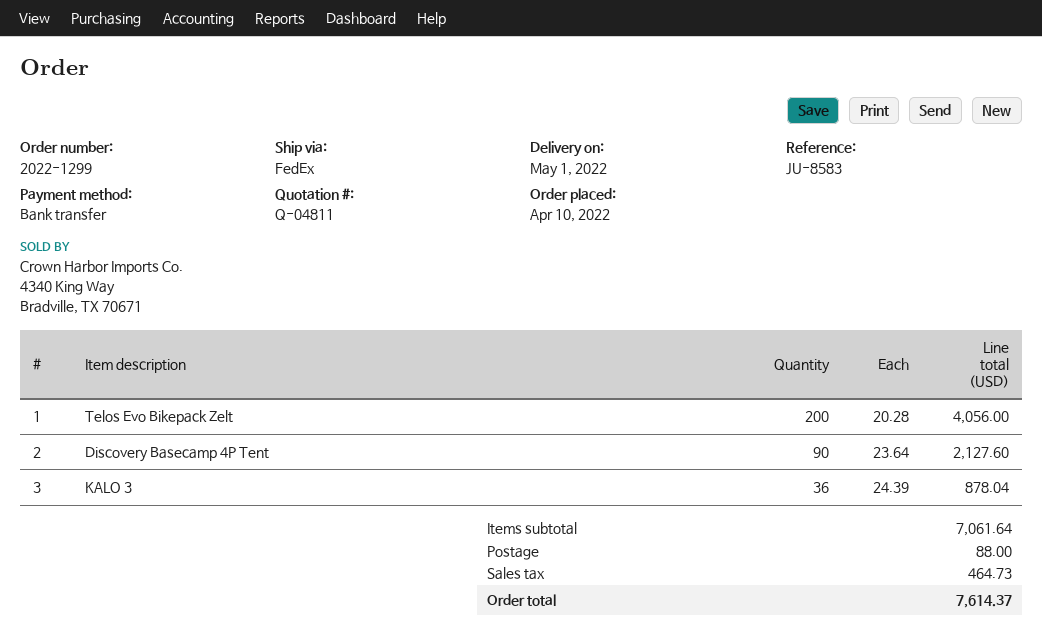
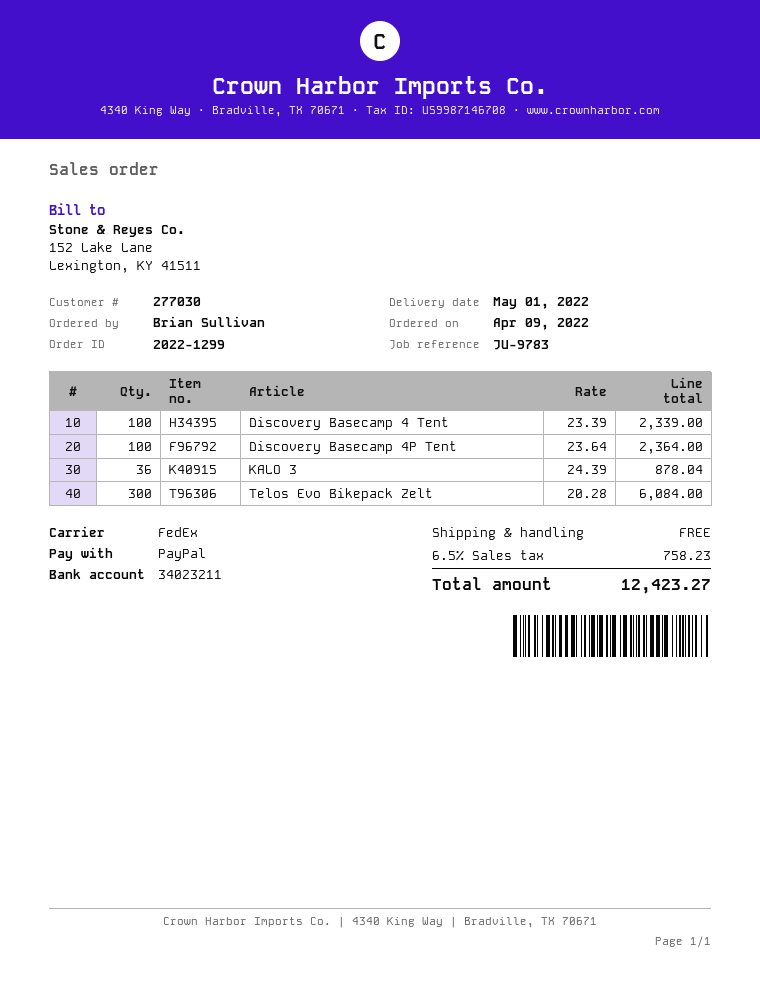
order date: 2022-04-10 -> 2022-04-09
reference: JU-8583 -> JU-9783
payment method: bank transfer -> PayPal
Telos Evo Bikepack Zelt: 200 x 20.28 = 4056.00 -> 300 x 20.28 = 6084.00
Discovery Basecamp 4P Tent: 90 x 23.64 = 2127.60 -> 100 x 23.64 = 2364.00
Discovery Basecamp 4 Tent: none -> 100 x 23.39 = 2339.00
shipping: 88.00 -> 0.00
tax: 464.73 -> 758.23
total: 7614.37 -> 12423.27

